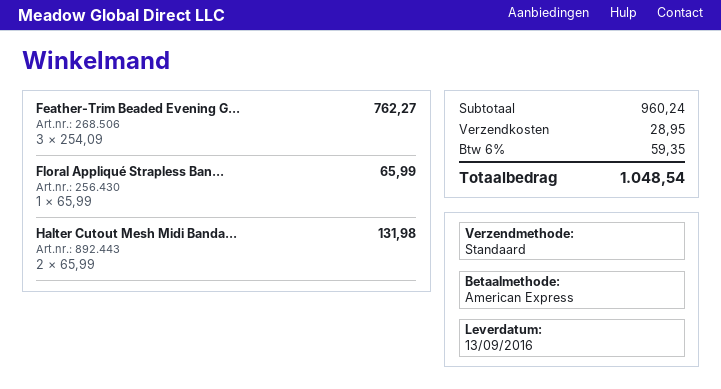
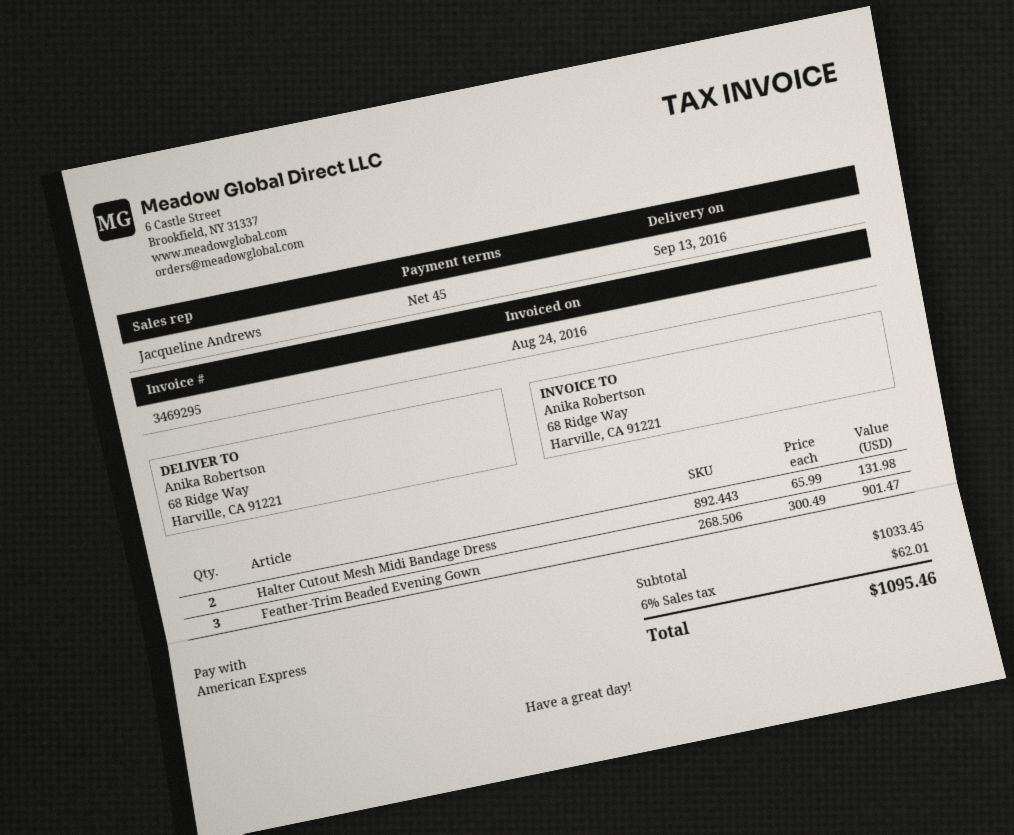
Feather-Trim Beaded Evening G...: 3 x 254.09 = 762.27 -> 3 x 300.49 = 901.47
Floral Appliqué Strapless Ban...: 1 x 65.99 = 65.99 -> none
subtotal: 960.24 -> 1033.45
shipping: 28.95 -> none
tax: 6% = 59.35 -> 6% = 62.01
total: 1048.54 -> 1095.46

